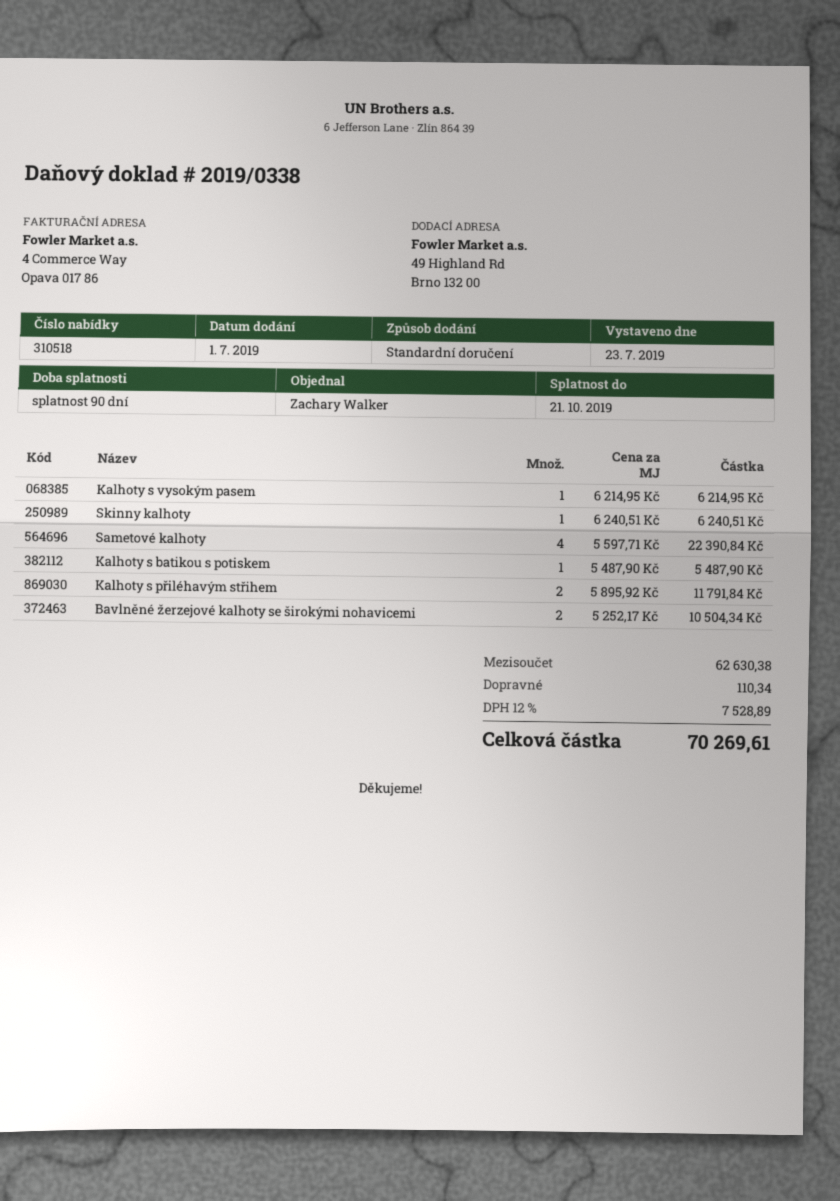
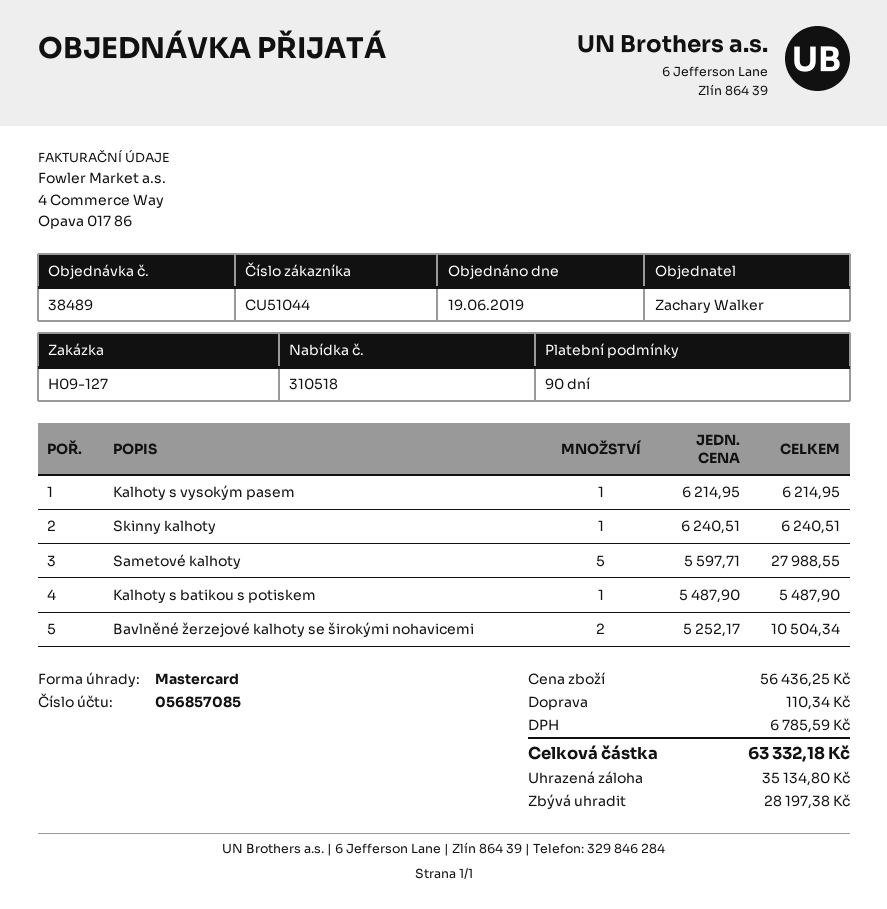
Sametové kalhoty: 4 x 5597.71 = 22390.84 -> 5 x 5597.71 = 27988.55
Kalhoty s přiléhavým střihem: 2 x 5895.92 = 11791.84 -> none
subtotal: 62630.38 -> 56436.25
tax: 7528.89 -> 6785.59
total: 70269.61 -> 63332.18

